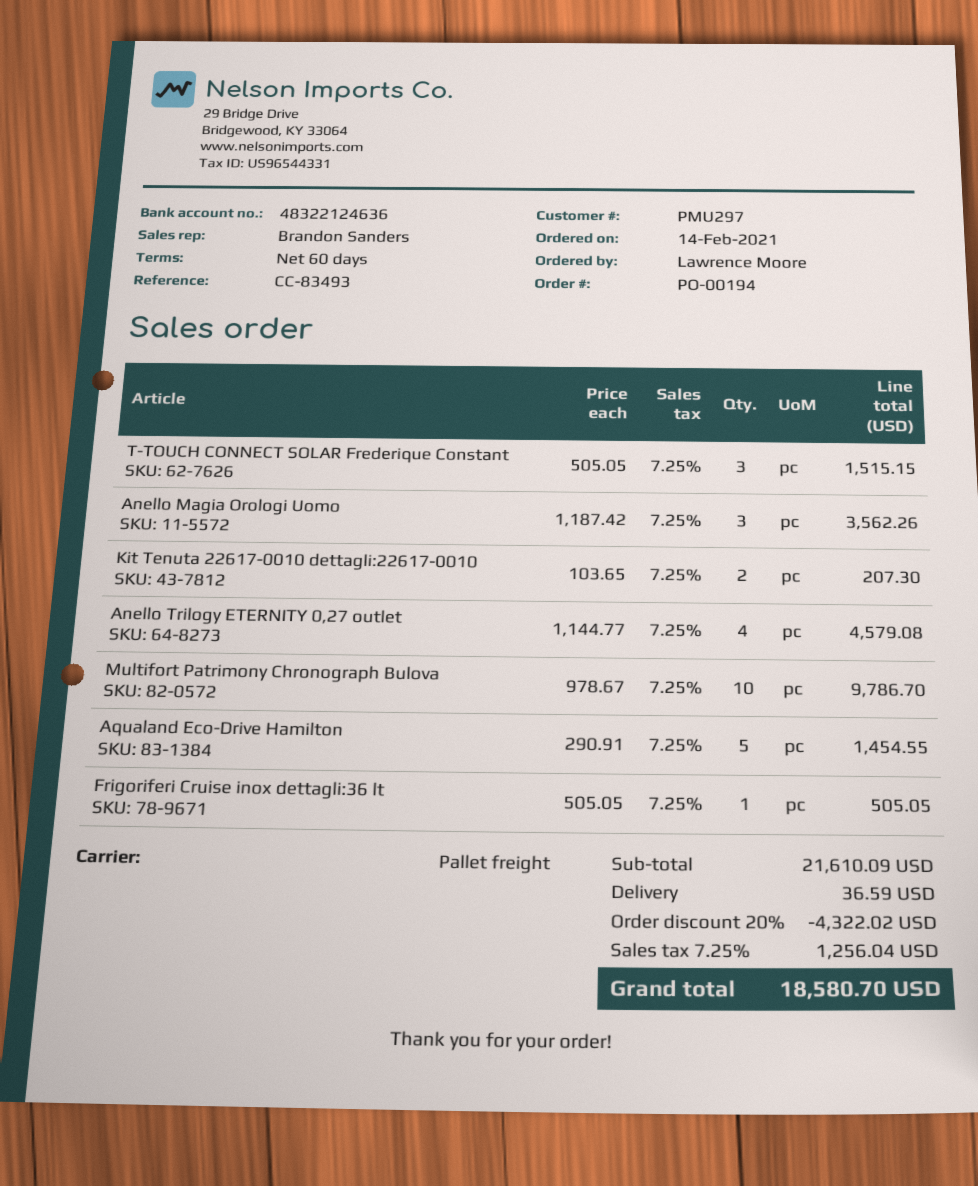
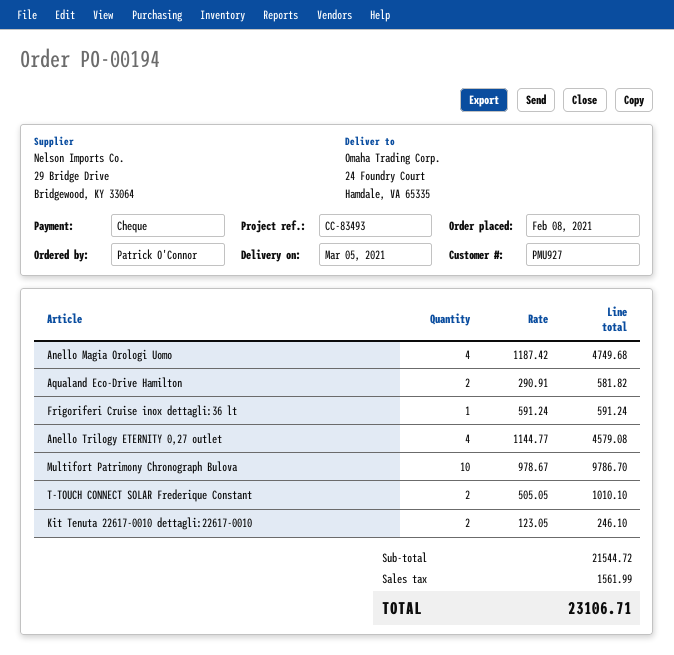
order date: 2021-02-14 -> 2021-02-08
customer number: PMU297 -> PMU927
ordered by: Lawrence Moore -> Patrick O'Connor
T-TOUCH CONNECT SOLAR Frederique Constant: 3 x 505.05 = 1515.15 -> 2 x 505.05 = 1010.10
Anello Magia Orologi Uomo: 3 x 1187.42 = 3562.26 -> 4 x 1187.42 = 4749.68
Kit Tenuta 22617-0010 dettagli:22617-0010: 2 x 103.65 = 207.30 -> 2 x 123.05 = 246.10
Aqualand Eco-Drive Hamilton: 5 x 290.91 = 1454.55 -> 2 x 290.91 = 581.82
Frigoriferi Cruise inox dettagli:36 lt: 1 x 505.05 = 505.05 -> 1 x 591.24 = 591.24
subtotal: 21610.09 -> 21544.72
discount: 20% = 4322.02 -> none
shipping: 36.59 -> none
tax: 1256.04 -> 1561.99
total: 18580.70 -> 23106.71

